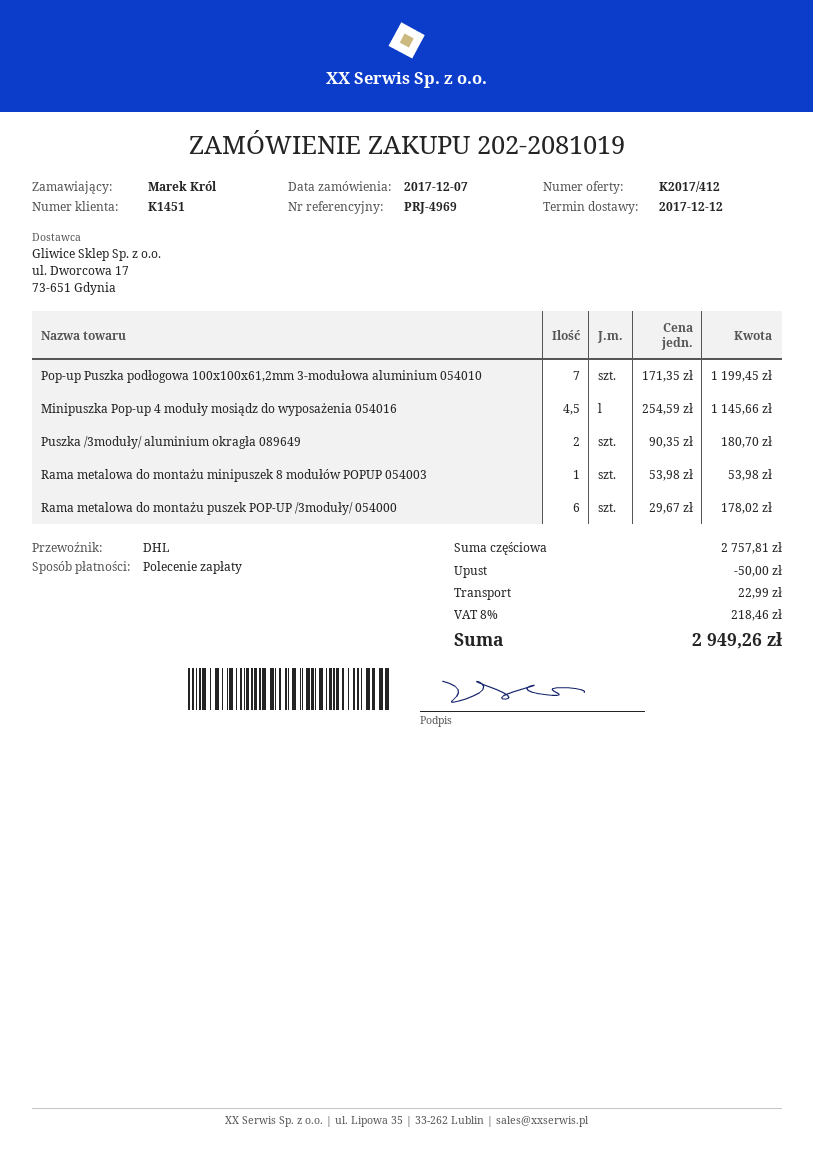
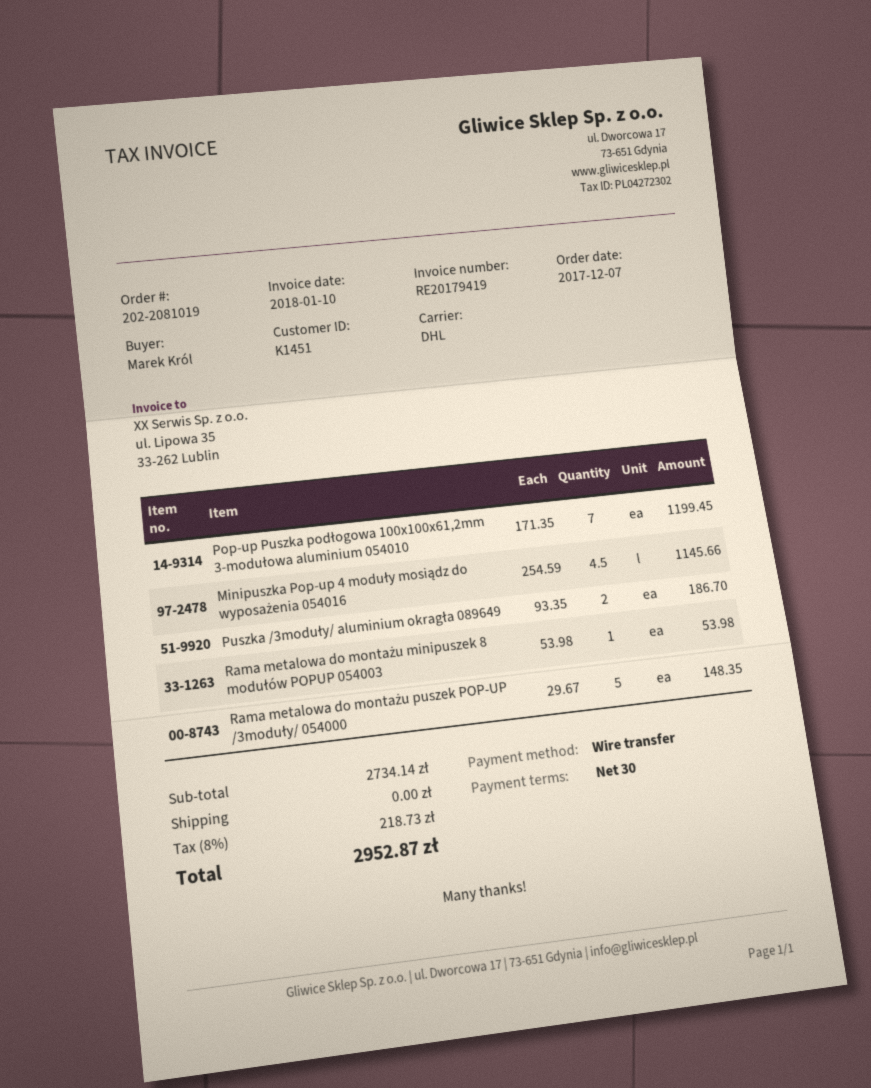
payment method: direct debit -> bank transfer
Puszka /3moduły/ aluminium okragła 089649: 2 x 90.35 = 180.70 -> 2 x 93.35 = 186.70
Rama metalowa do montażu puszek POP-UP /3moduły/ 054000: 6 x 29.67 = 178.02 -> 5 x 29.67 = 148.35
subtotal: 2757.81 -> 2734.14
discount: 50.00 -> none
shipping: 22.99 -> 0.00
tax: 8% = 218.46 -> 8% = 218.73
total: 2949.26 -> 2952.87

